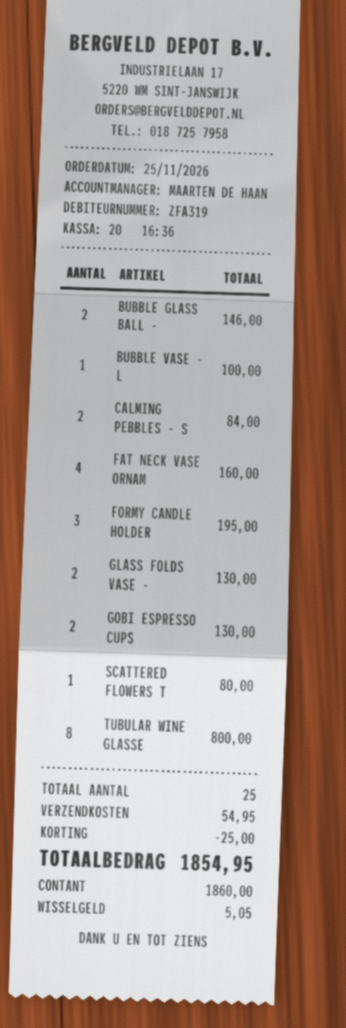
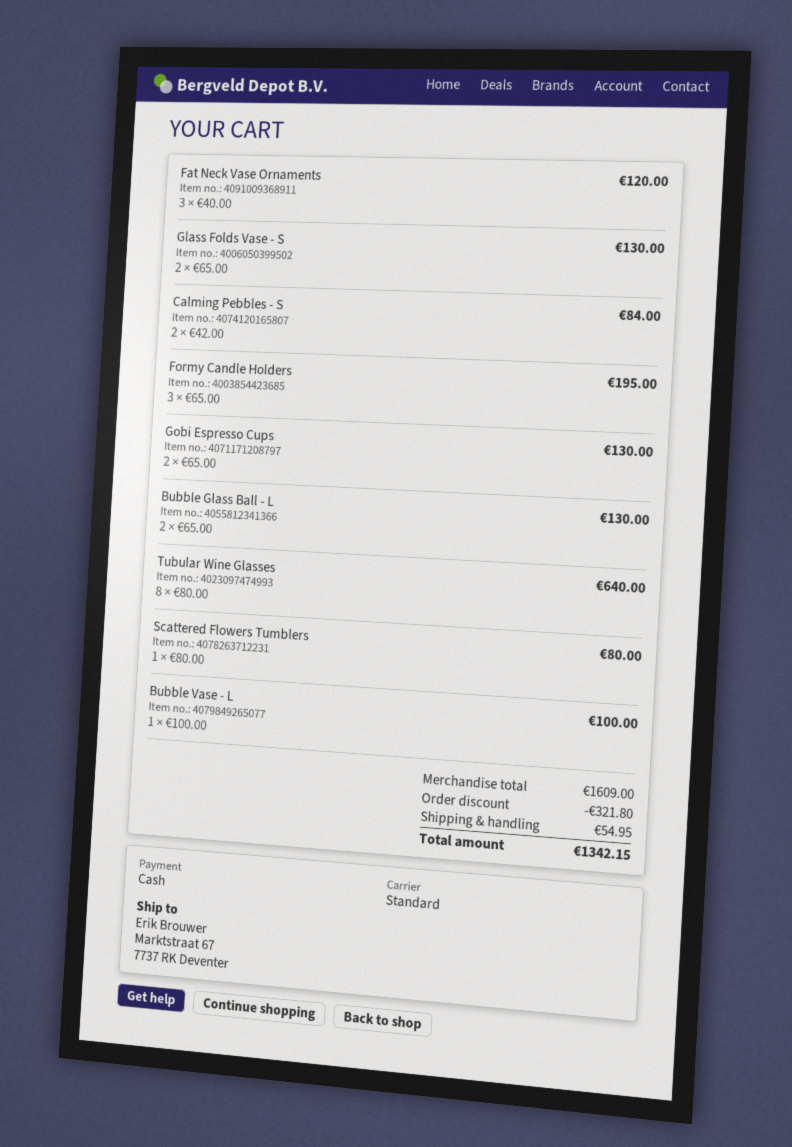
BUBBLE GLASS BALL -: 2 for 146.00 -> 2 for 130.00
FAT NECK VASE ORNAM: 4 for 160.00 -> 3 for 120.00
TUBULAR WINE GLASSE: 8 for 800.00 -> 8 for 640.00
discount: 25.00 -> 321.80
total: 1854.95 -> 1342.15

